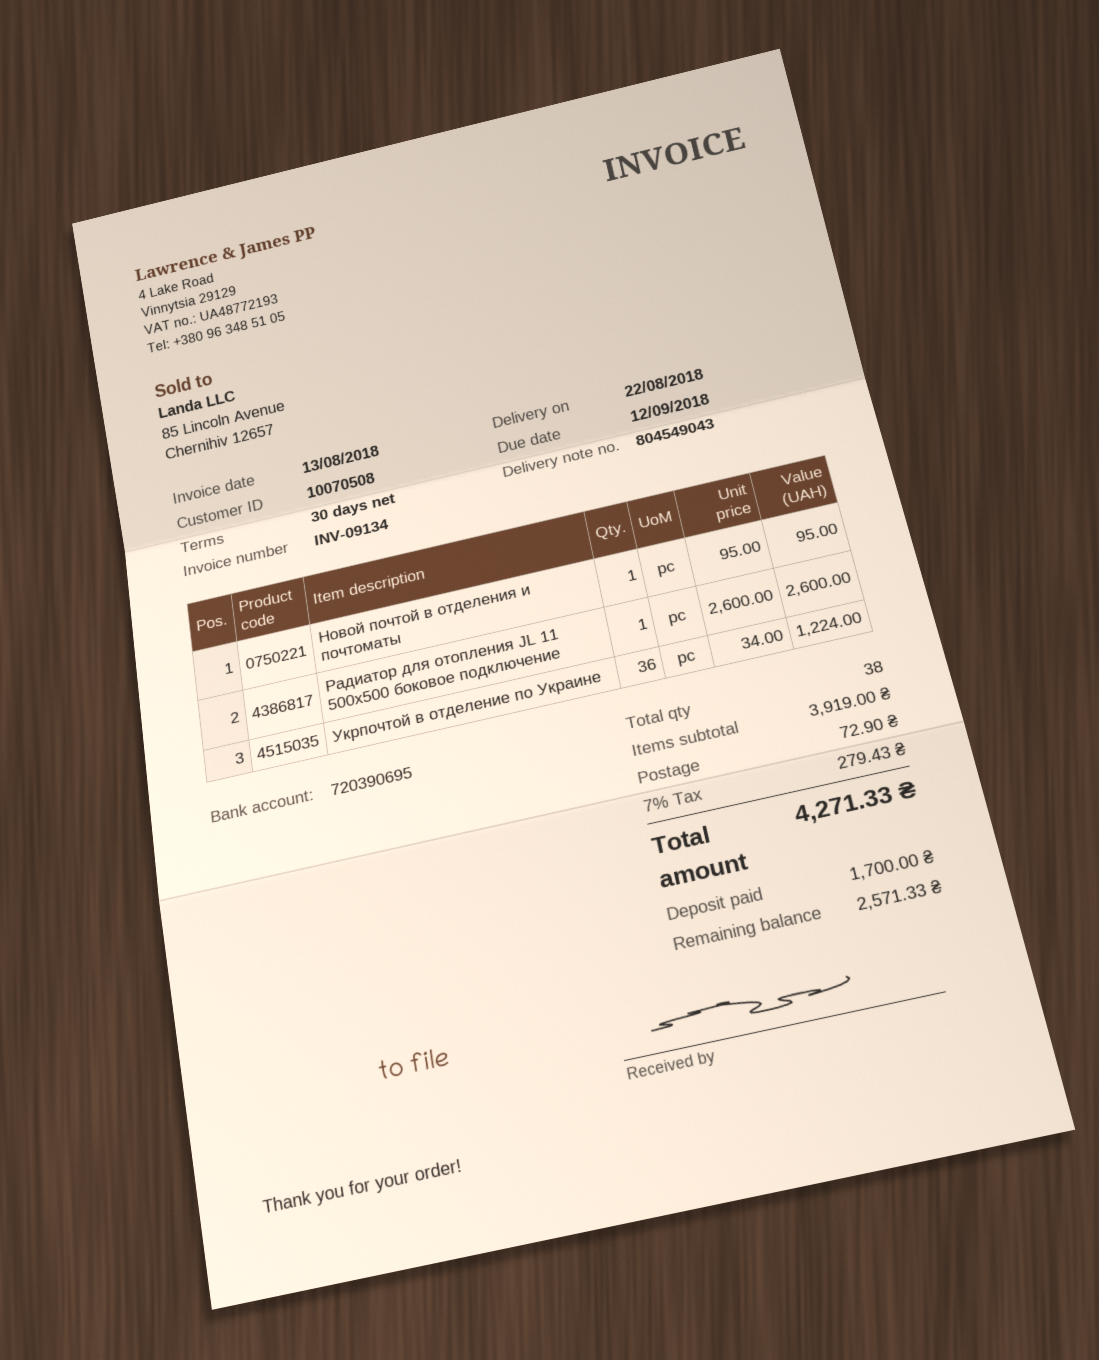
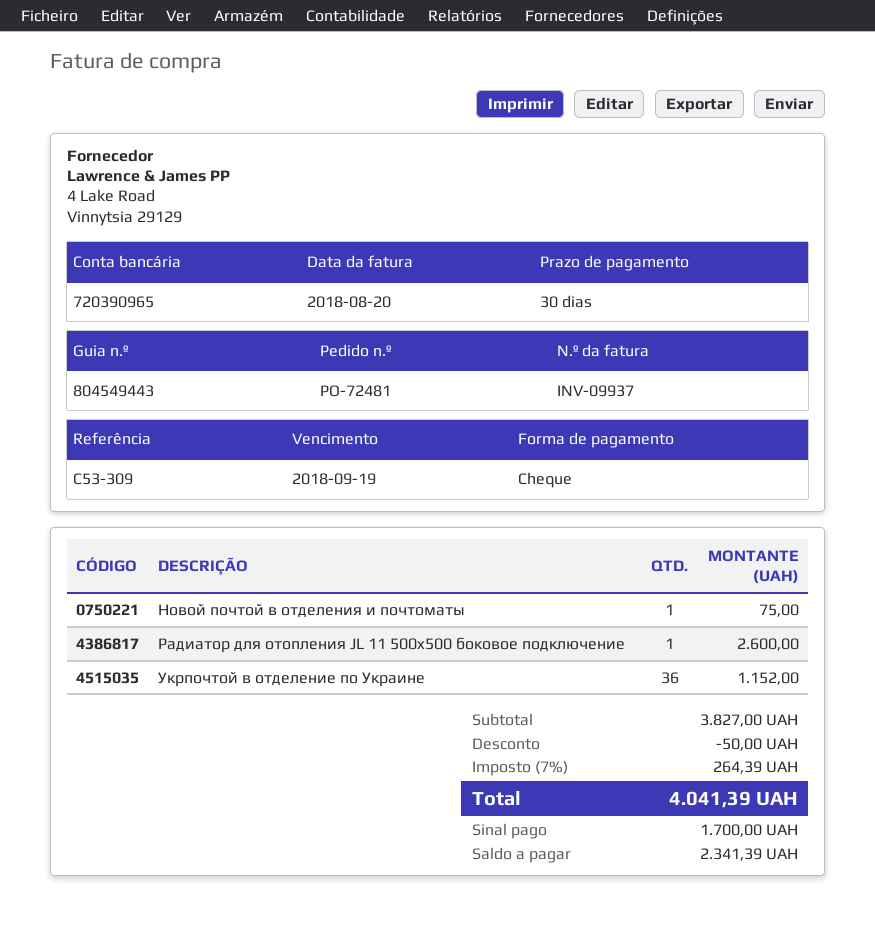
delivery note number: 804549043 -> 804549443
invoice number: INV-09134 -> INV-09937
invoice date: 2018-08-13 -> 2018-08-20
due date: 2018-09-12 -> 2018-09-19
bank account: 720390695 -> 720390965
Новой почтой в отделения и почтоматы: 1 for 95.00 -> 1 for 75.00
Укрпочтой в отделение по Украине: 36 for 1224.00 -> 36 for 1152.00
subtotal: 3919.00 -> 3827.00
discount: none -> 50.00
shipping: 72.90 -> none
tax: 7% = 279.43 -> 7% = 264.39
total: 4271.33 -> 4041.39
balance: 2571.33 -> 2341.39

